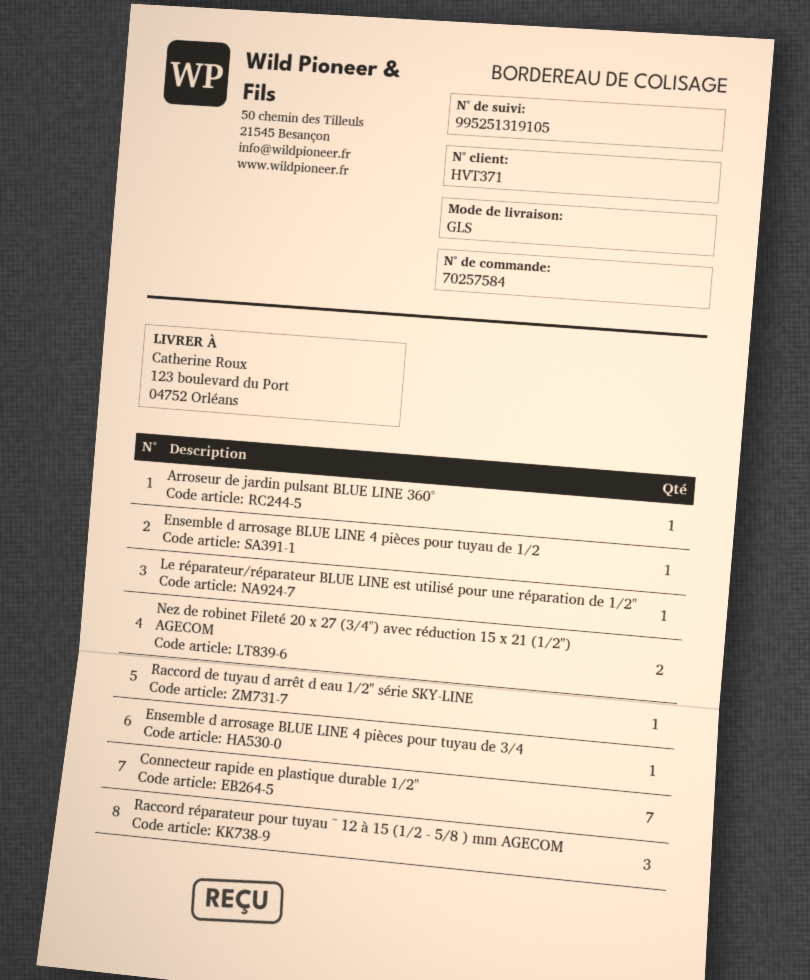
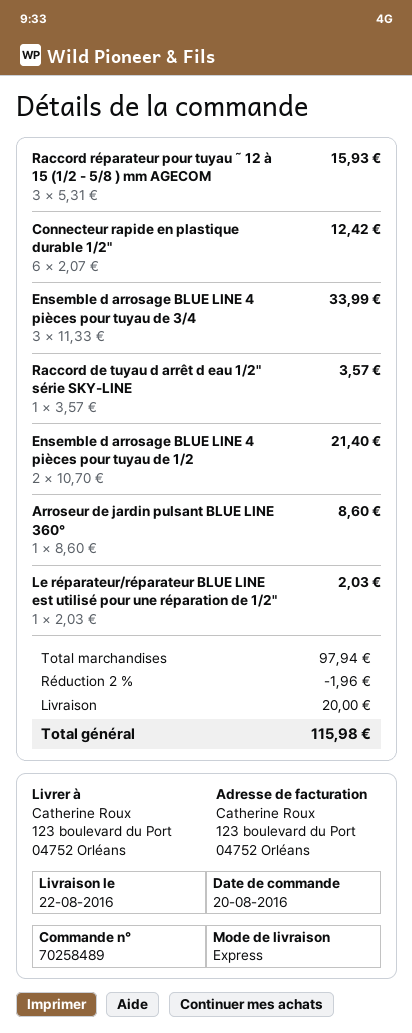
order number: 70257584 -> 70258489
shipping method: GLS -> express
Ensemble d arrosage BLUE LINE 4 pièces pour tuyau de 1/2: 1 -> 2
Nez de robinet Fileté 20 x 27 (3/4") avec réduction 15 x 21 (1/2") AGECOM: 2 -> none
Ensemble d arrosage BLUE LINE 4 pièces pour tuyau de 3/4: 1 -> 3
Connecteur rapide en plastique durable 1/2": 7 -> 6

